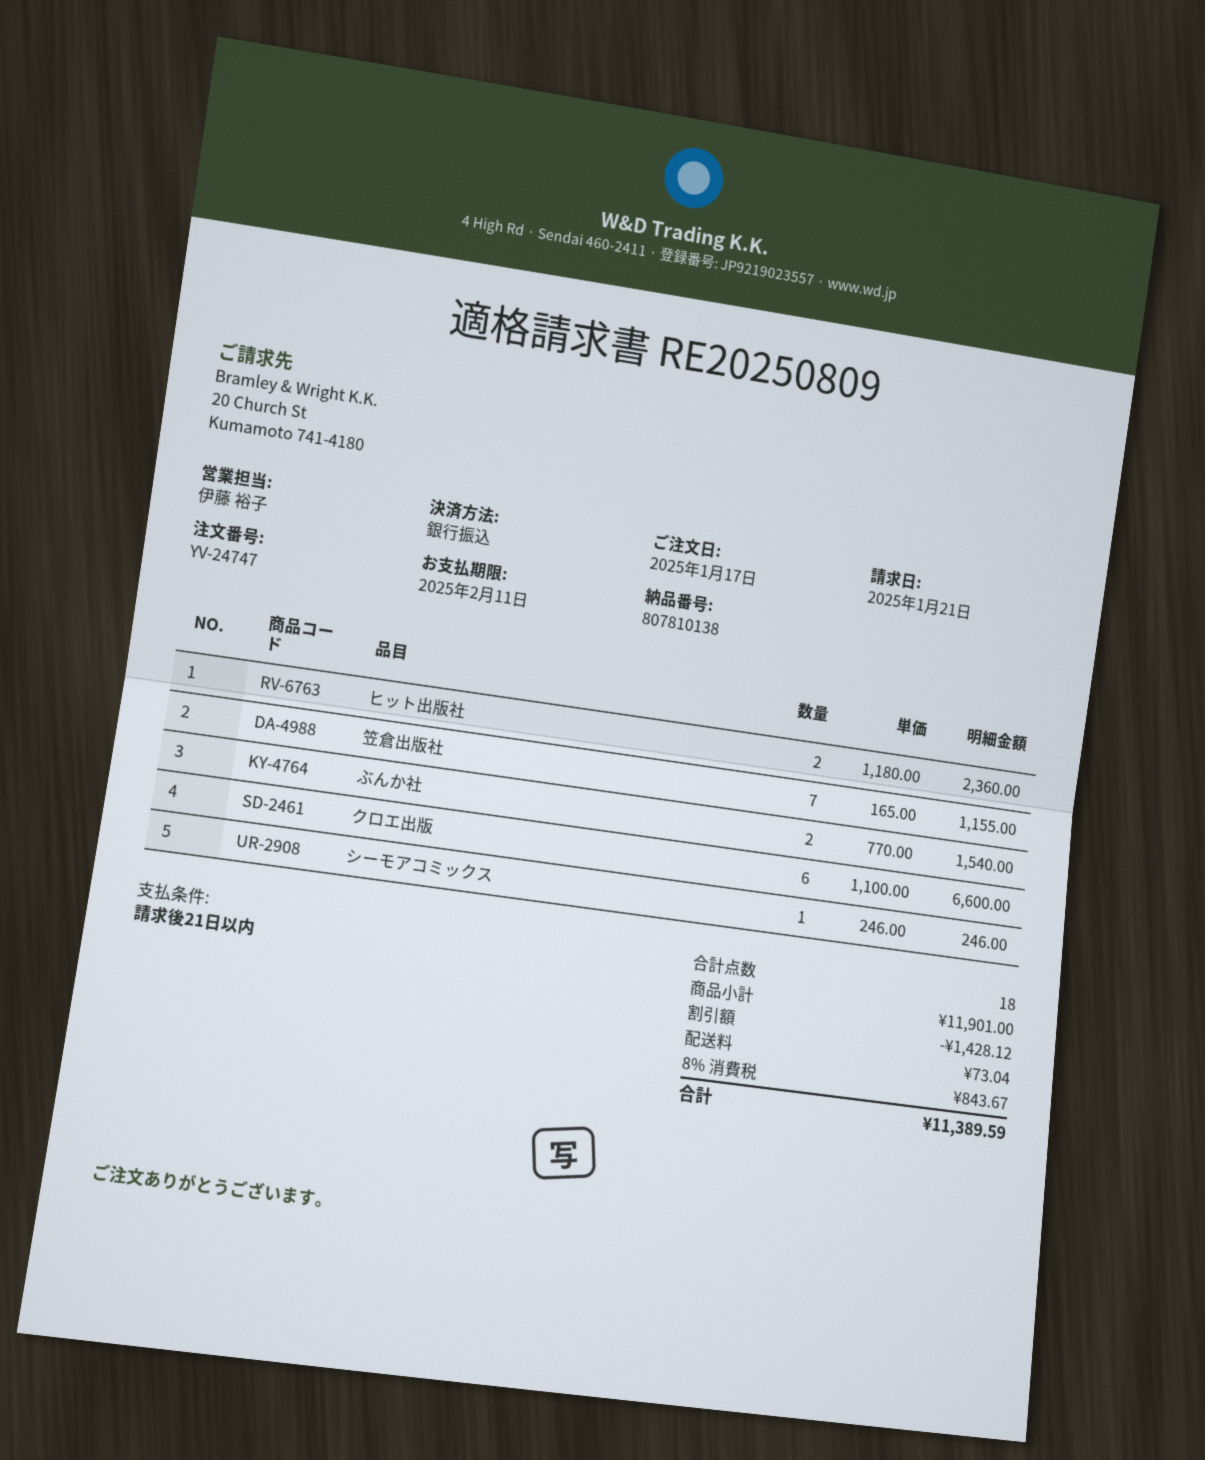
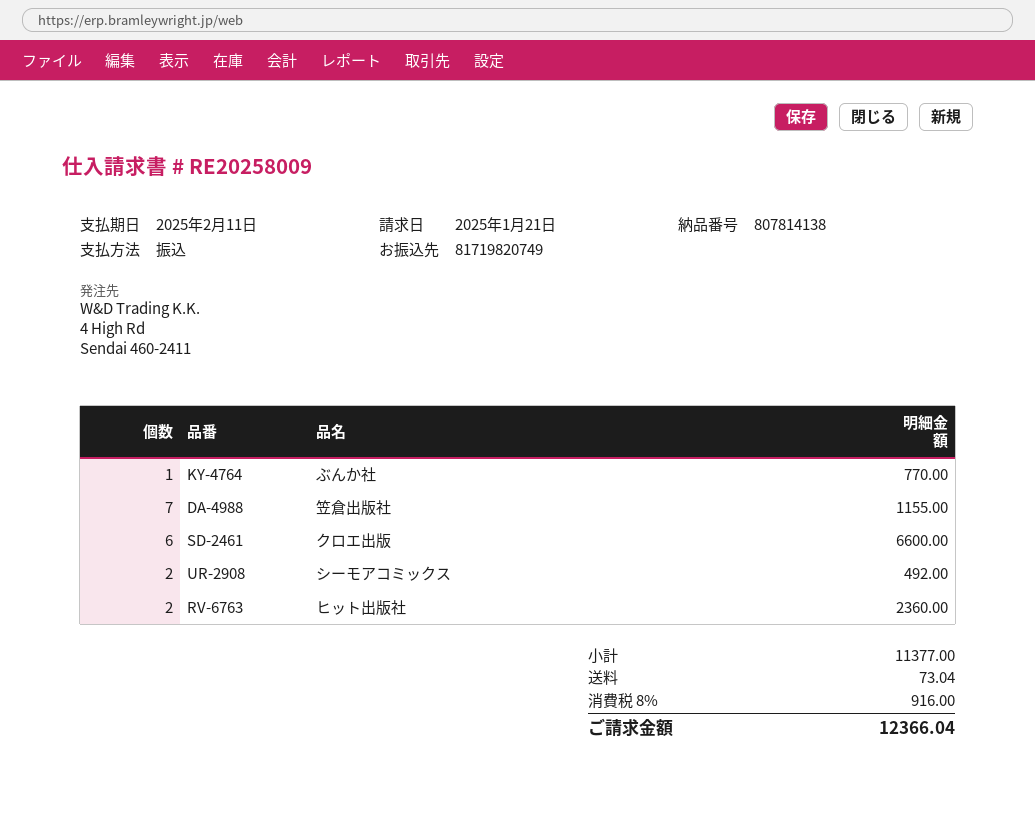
delivery note number: 807810138 -> 807814138
invoice number: RE20250809 -> RE20258009
ぶんか社: 2 for 1540.00 -> 1 for 770.00
シーモアコミックス: 1 for 246.00 -> 2 for 492.00
subtotal: 11901.00 -> 11377.00
discount: 1428.12 -> none
tax: 8% = 843.67 -> 8% = 916.00
total: 11389.59 -> 12366.04

